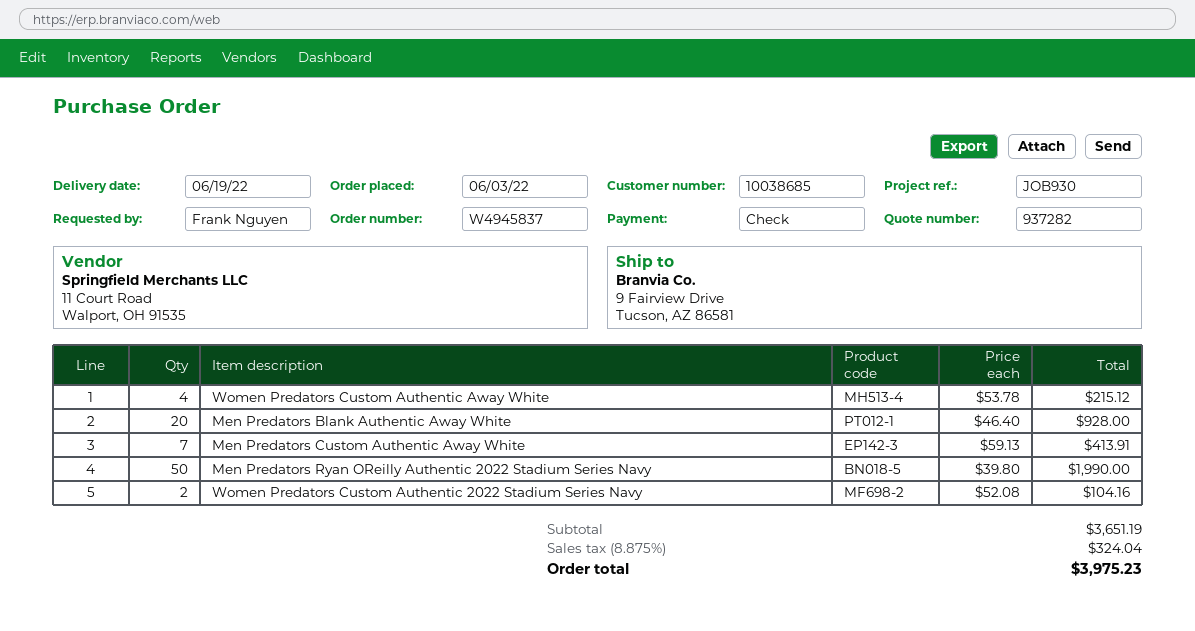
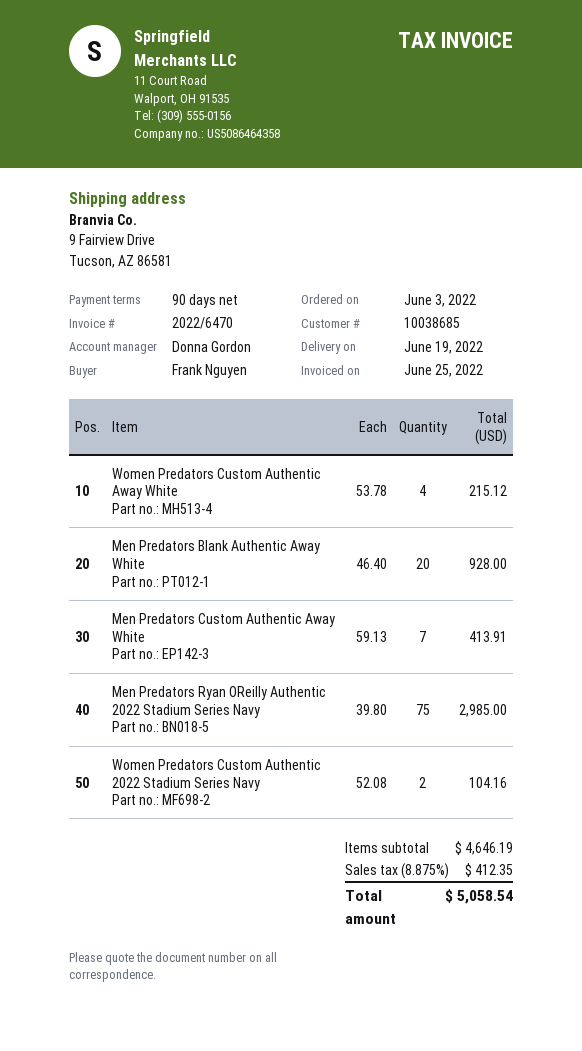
Men Predators Ryan OReilly Authentic 2022 Stadium Series Navy: 50 x 39.80 = 1990.00 -> 75 x 39.80 = 2985.00
subtotal: 3651.19 -> 4646.19
tax: 8.875% = 324.04 -> 8.875% = 412.35
total: 3975.23 -> 5058.54

